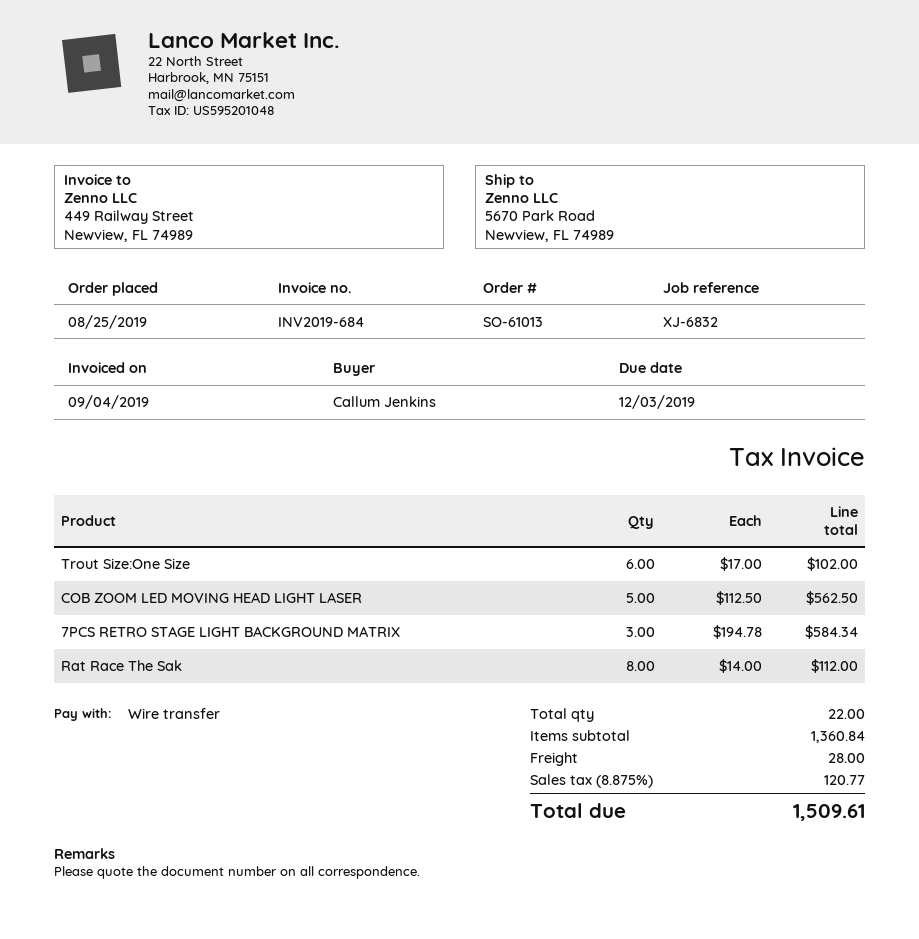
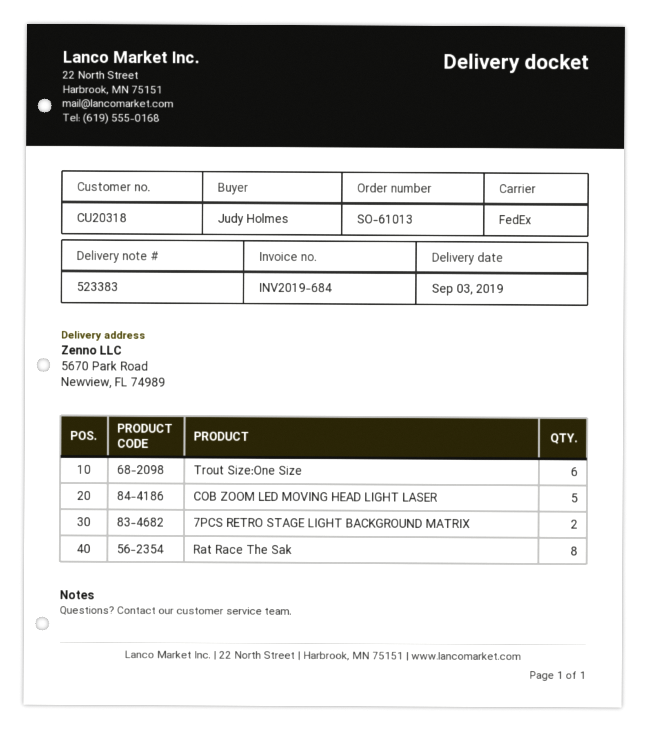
ordered by: Callum Jenkins -> Judy Holmes
7PCS RETRO STAGE LIGHT BACKGROUND MATRIX: 3 -> 2

